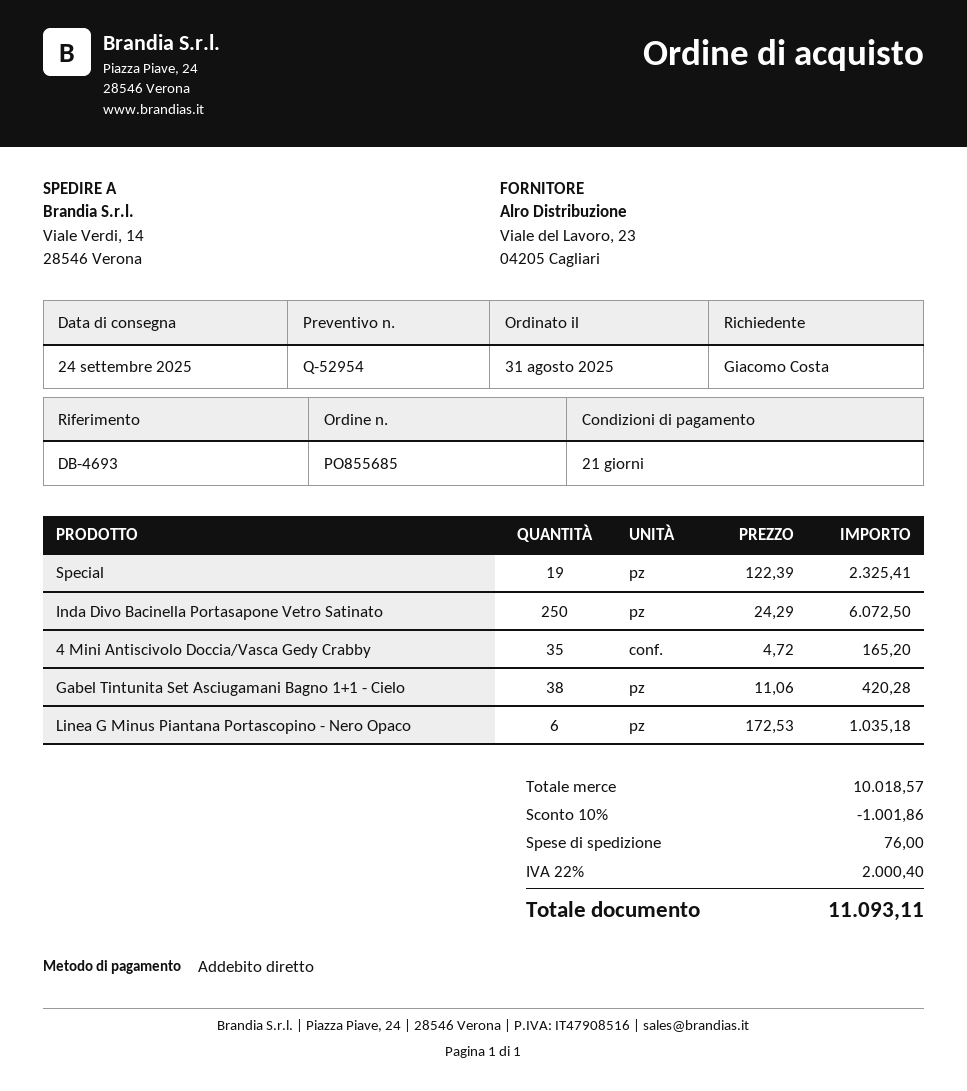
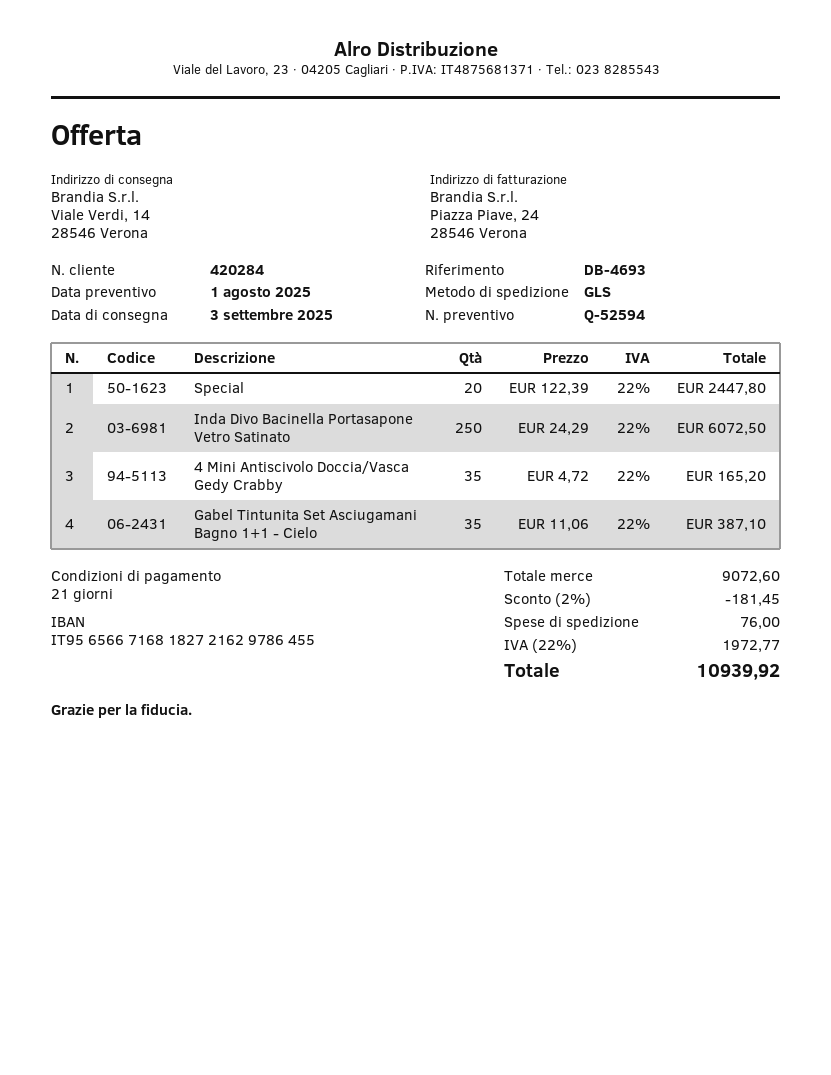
quote number: Q-52954 -> Q-52594
delivery date: 2025-09-24 -> 2025-09-03
Special: 19 x 122.39 = 2325.41 -> 20 x 122.39 = 2447.80
Gabel Tintunita Set Asciugamani Bagno 1+1 - Cielo: 38 x 11.06 = 420.28 -> 35 x 11.06 = 387.10
Linea G Minus Piantana Portascopino - Nero Opaco: 6 x 172.53 = 1035.18 -> none
subtotal: 10018.57 -> 9072.60
discount: 10% = 1001.86 -> 2% = 181.45
tax: 22% = 2000.40 -> 22% = 1972.77
total: 11093.11 -> 10939.92

